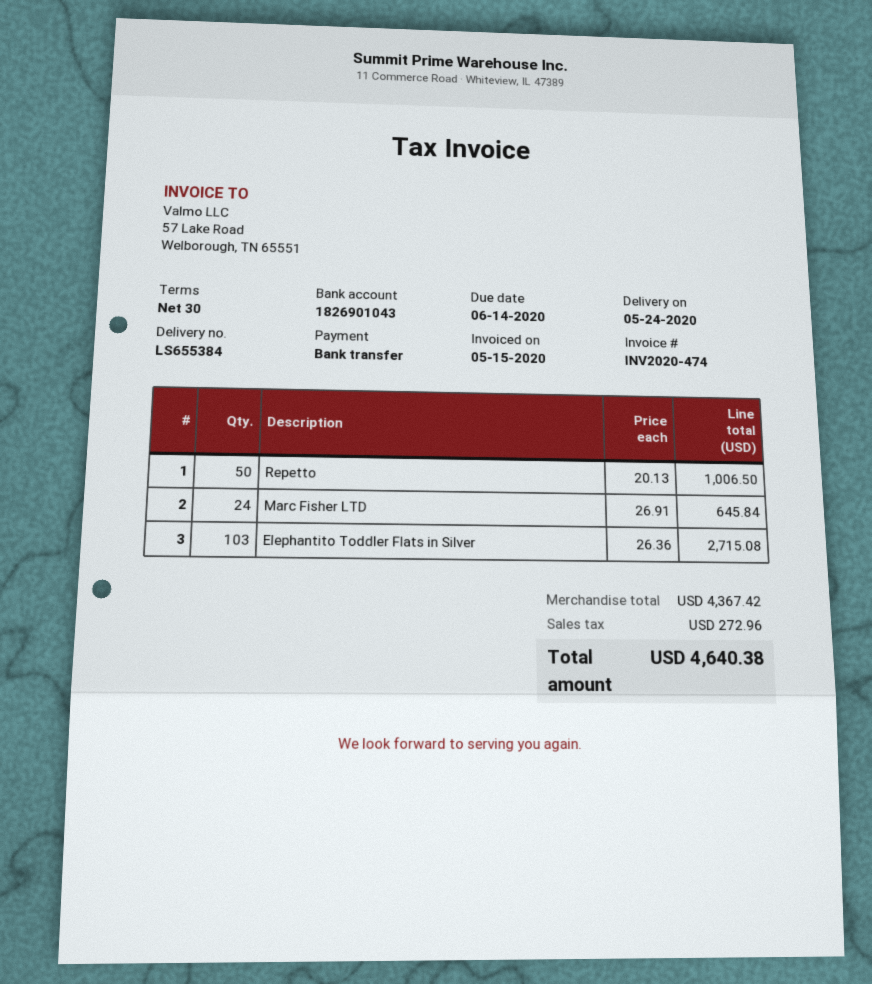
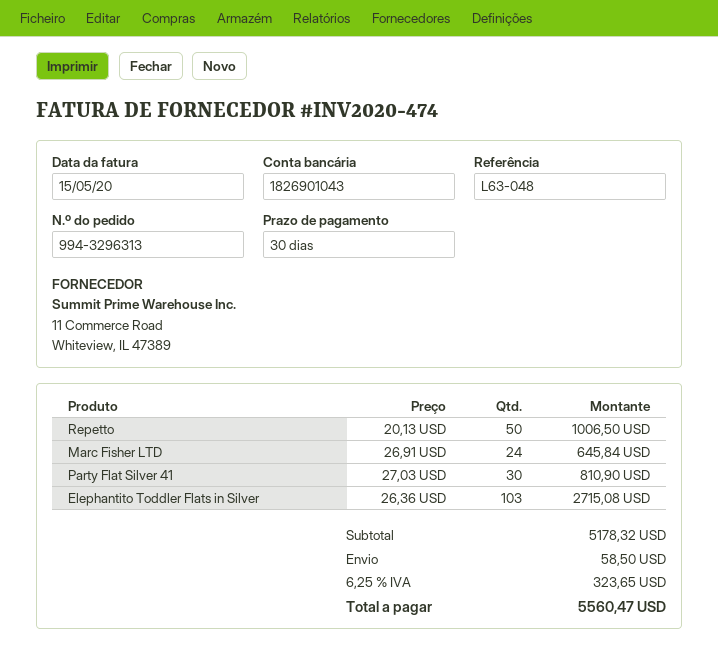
Party Flat Silver 41: none -> 30 x 27.03 = 810.90
subtotal: 4367.42 -> 5178.32
shipping: none -> 58.50
tax: 272.96 -> 323.65
total: 4640.38 -> 5560.47

